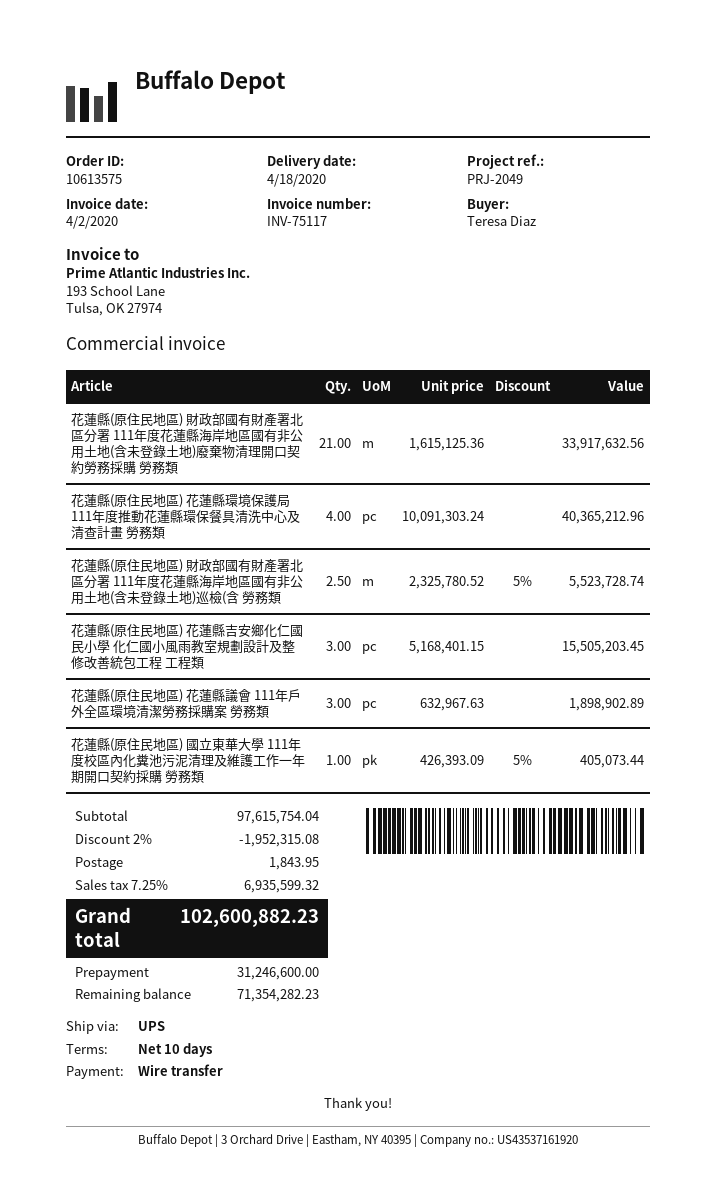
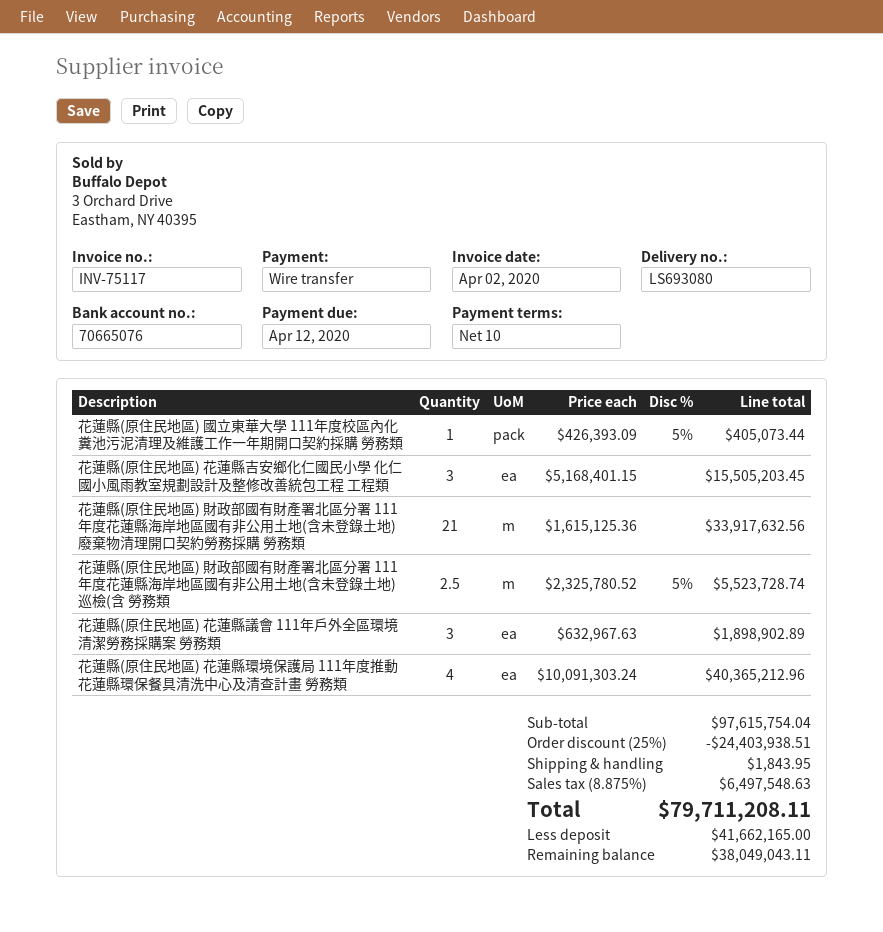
discount: 2% = 1952315.08 -> 25% = 24403938.51
tax: 7.25% = 6935599.32 -> 8.875% = 6497548.63
total: 102600882.23 -> 79711208.11
deposit: 31246600.00 -> 41662165.00
balance: 71354282.23 -> 38049043.11

